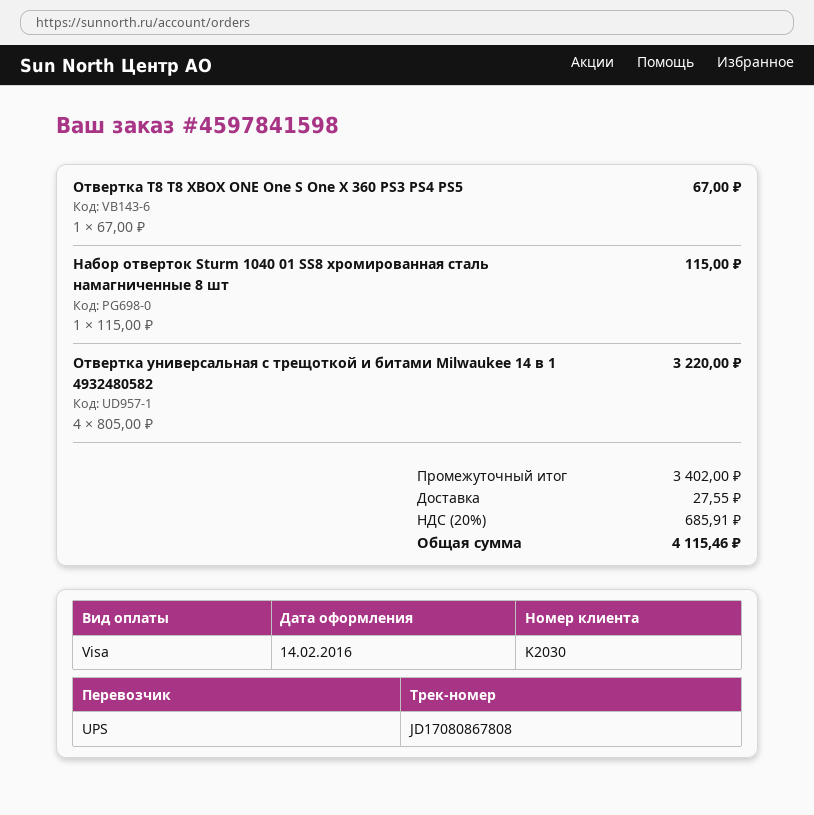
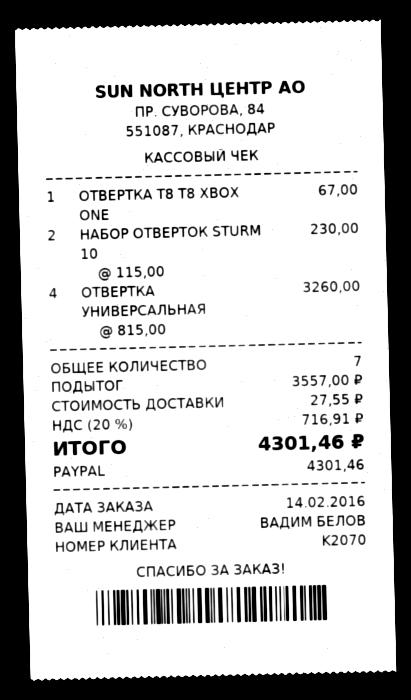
customer number: K2030 -> K2070
payment method: Visa -> PayPal
Набор отверток Sturm 1040 01 SS8 хромированная сталь намагниченные 8 шт: 1 x 115.00 = 115.00 -> 2 x 115.00 = 230.00
Отвертка универсальная с трещоткой и битами Milwaukee 14 в 1 4932480582: 4 x 805.00 = 3220.00 -> 4 x 815.00 = 3260.00
subtotal: 3402.00 -> 3557.00
tax: 20% = 685.91 -> 20% = 716.91
total: 4115.46 -> 4301.46

